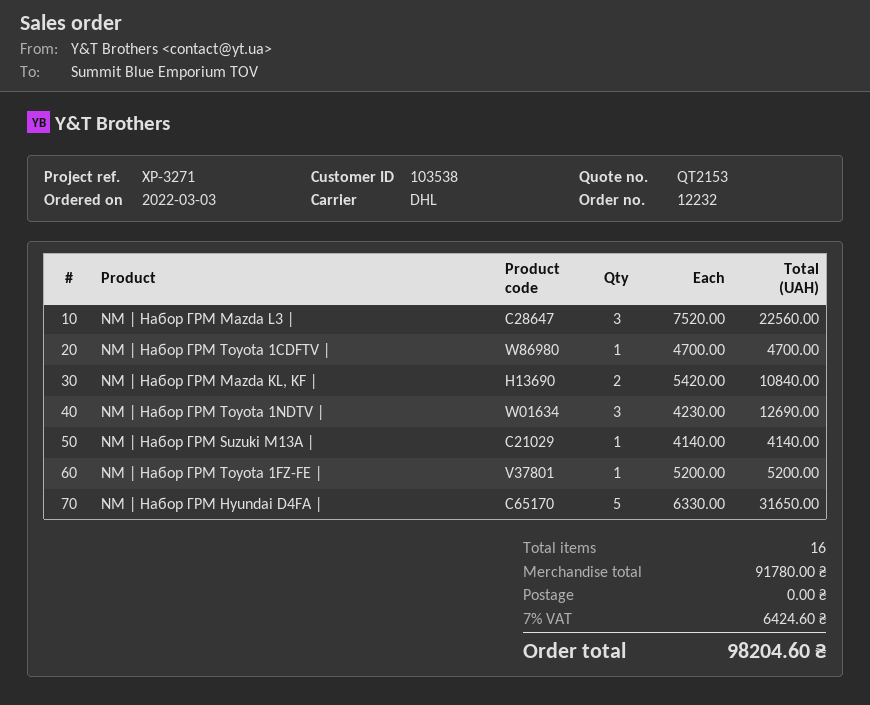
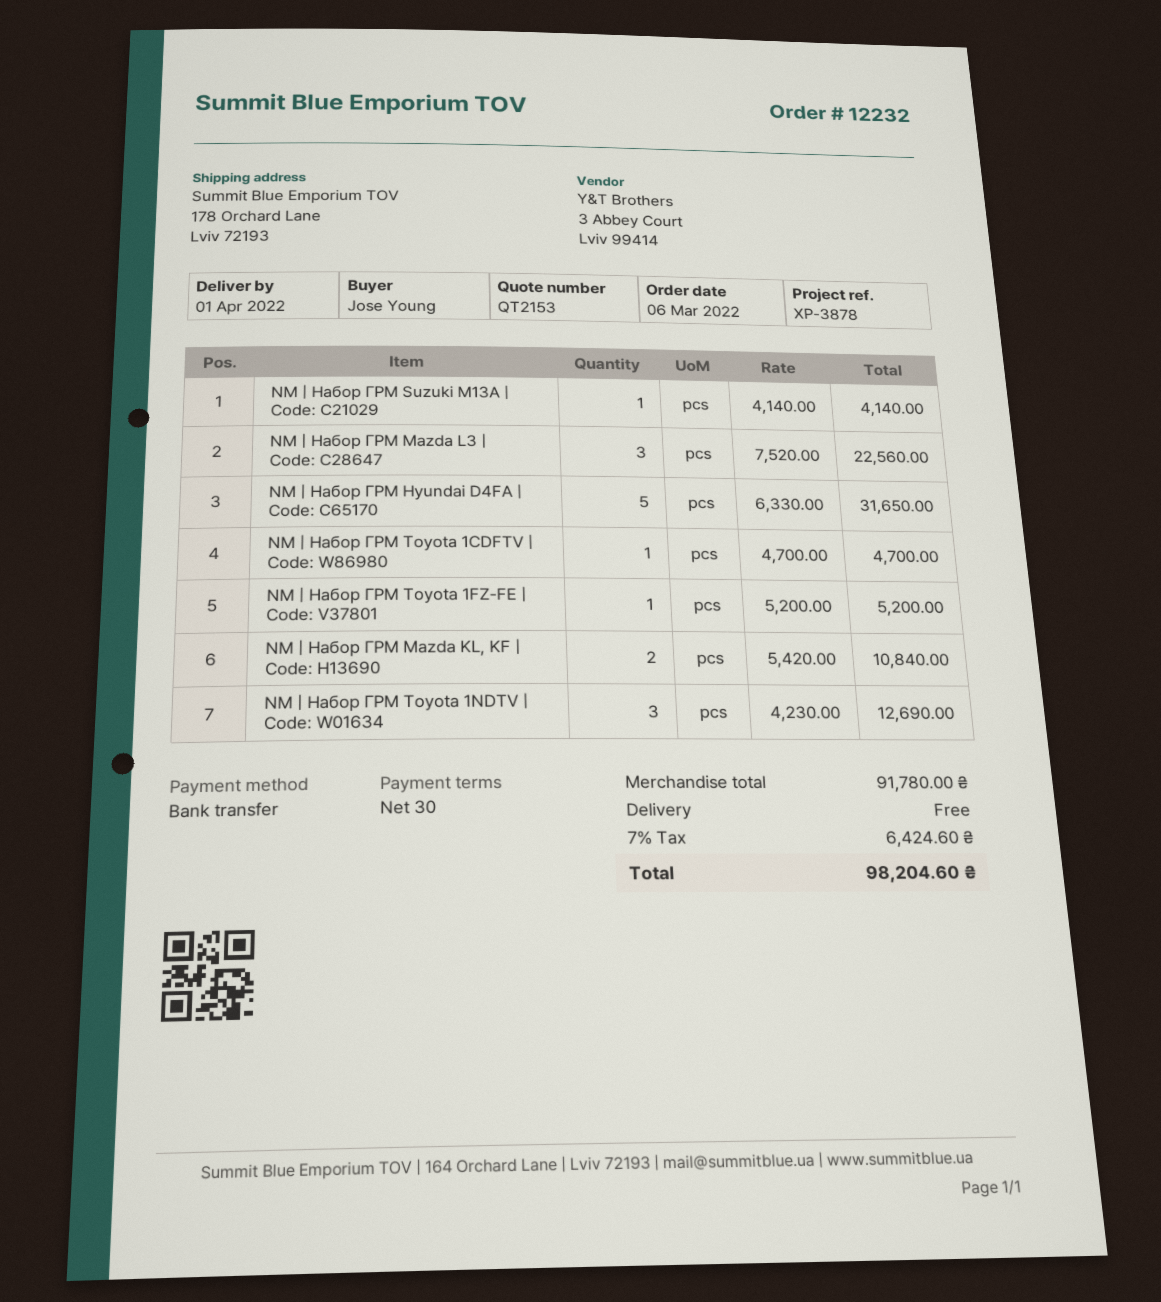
order date: 2022-03-03 -> 2022-03-06
reference: XP-3271 -> XP-3878

